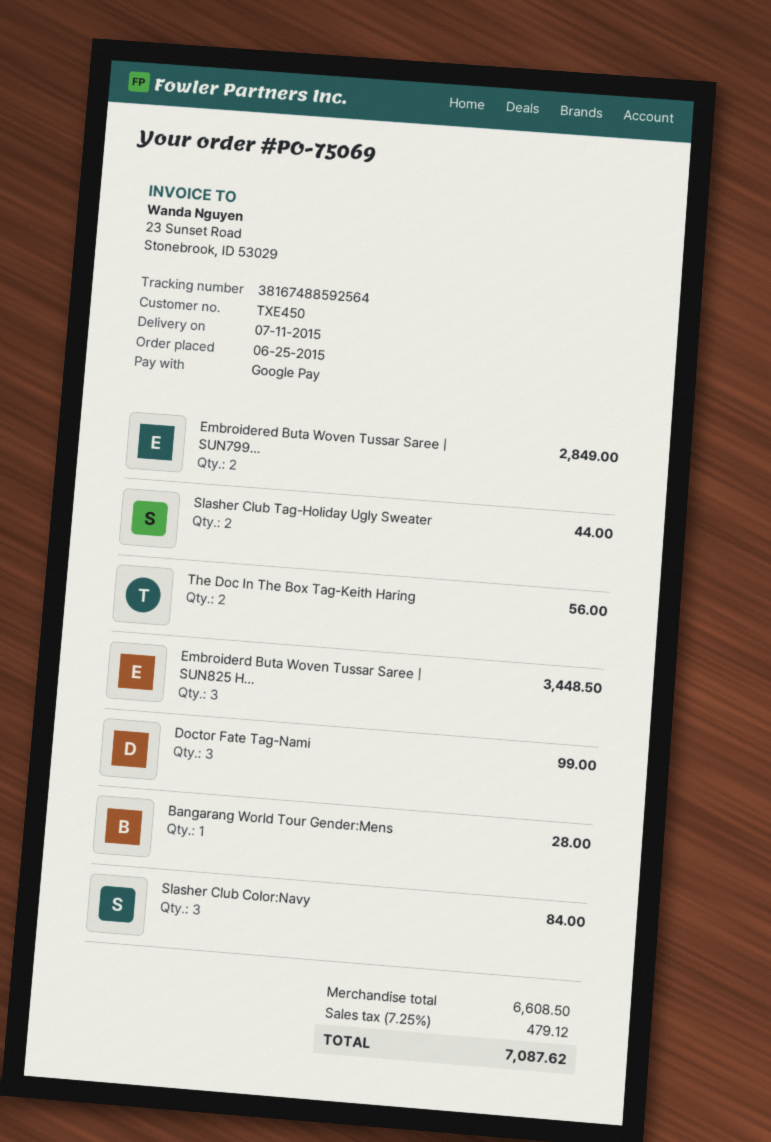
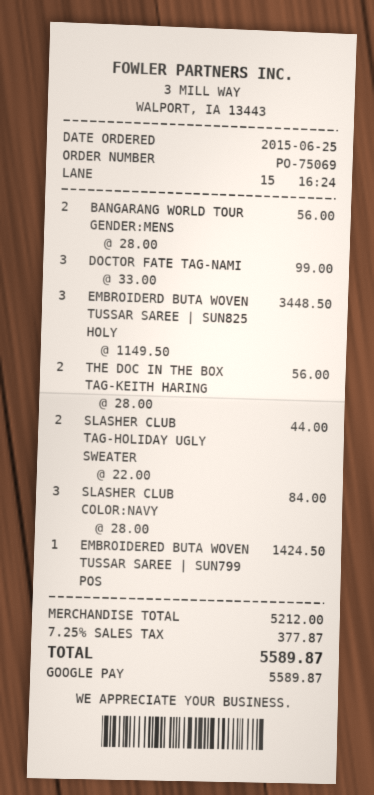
Embroidered Buta Woven Tussar Saree | SUN799...: 2 for 2849.00 -> 1 for 1424.50
Bangarang World Tour Gender:Mens: 1 for 28.00 -> 2 for 56.00
subtotal: 6608.50 -> 5212.00
tax: 7.25% = 479.12 -> 7.25% = 377.87
total: 7087.62 -> 5589.87

